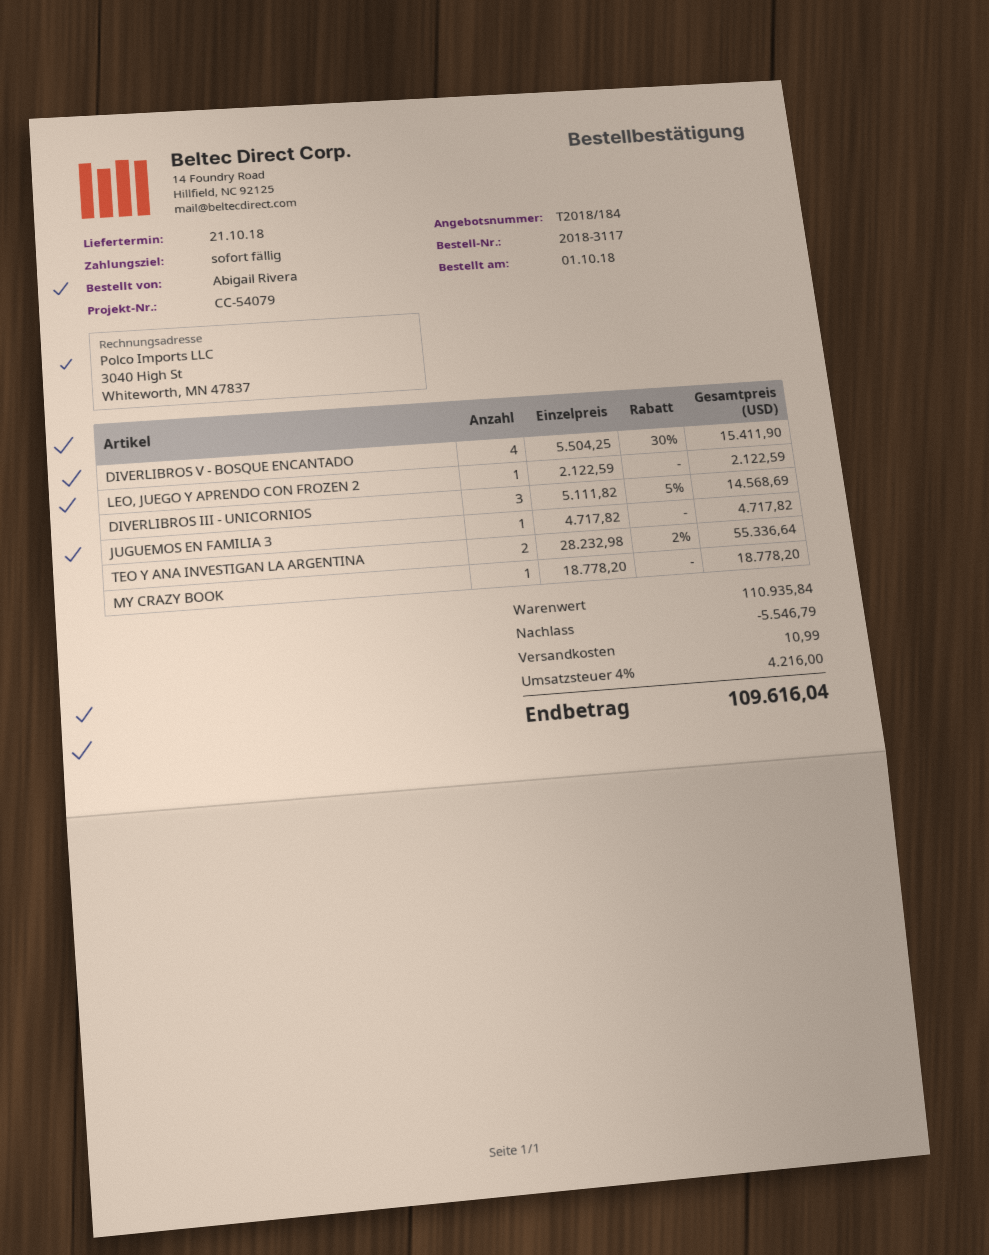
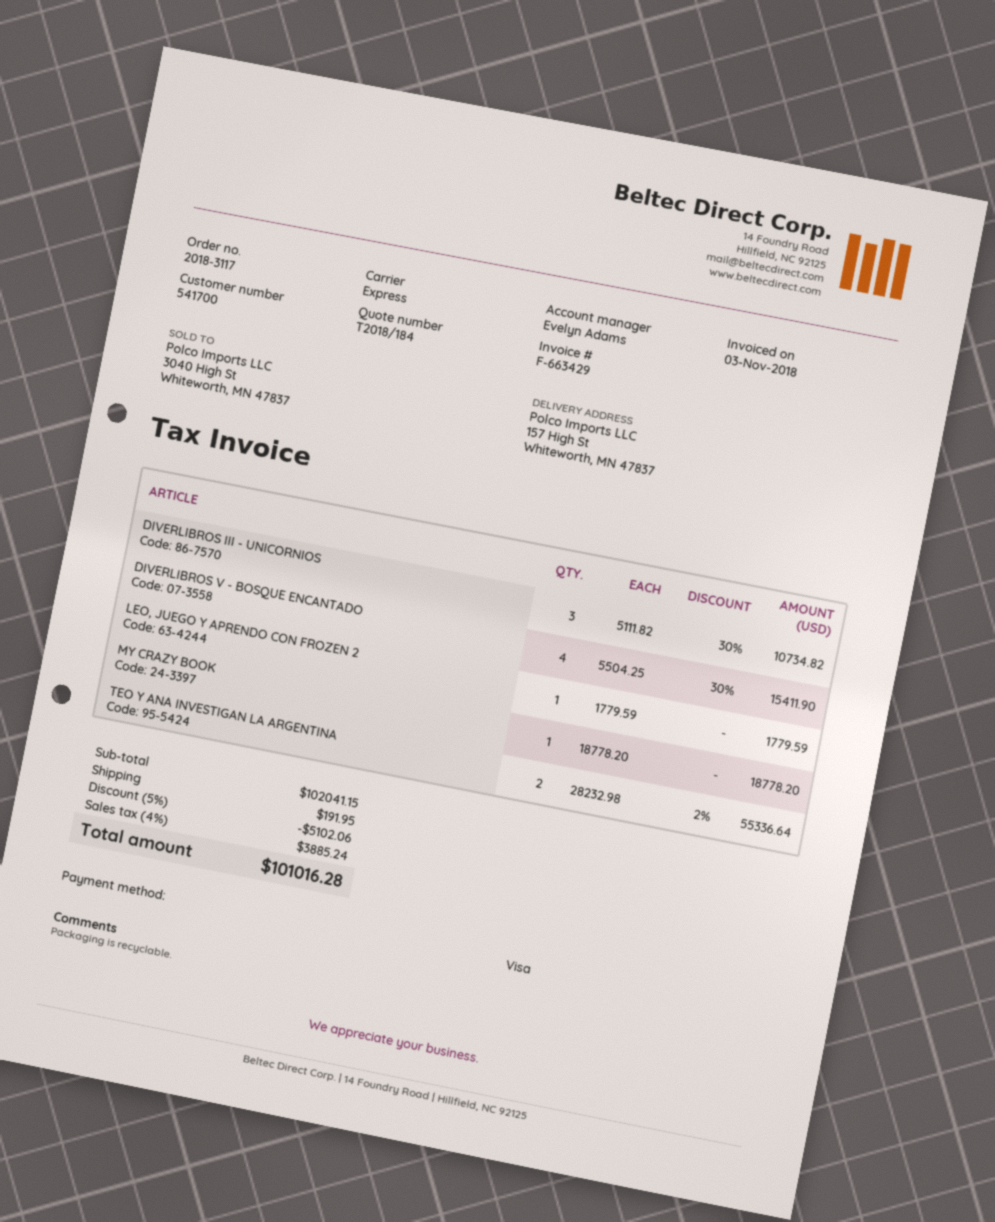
LEO, JUEGO Y APRENDO CON FROZEN 2: 1 x 2122.59 = 2122.59 -> 1 x 1779.59 = 1779.59
DIVERLIBROS III - UNICORNIOS: 3 x 5111.82 - 5% = 14568.69 -> 3 x 5111.82 - 30% = 10734.82
JUGUEMOS EN FAMILIA 3: 1 x 4717.82 = 4717.82 -> none
subtotal: 110935.84 -> 102041.15
discount: 5546.79 -> 5102.06
shipping: 10.99 -> 191.95
tax: 4% = 4216.00 -> 4% = 3885.24
total: 109616.04 -> 101016.28

